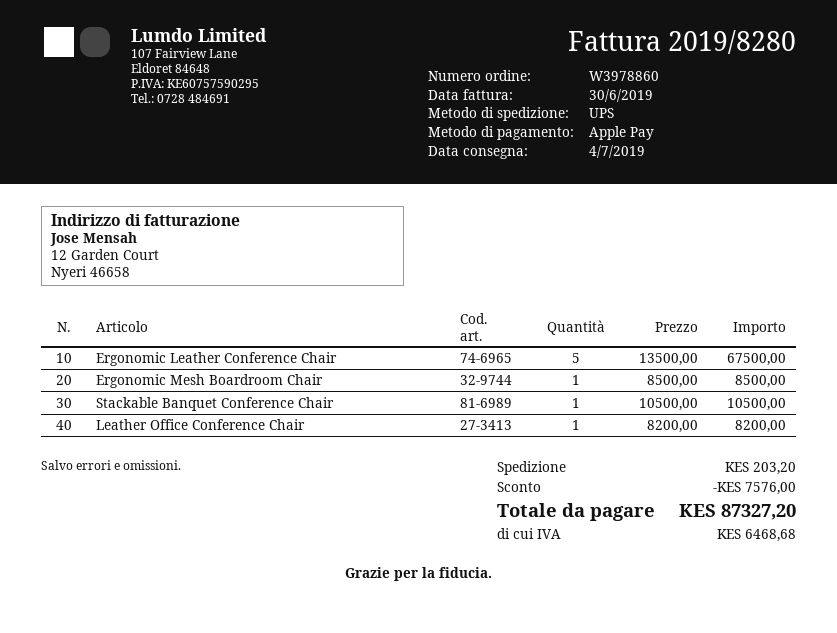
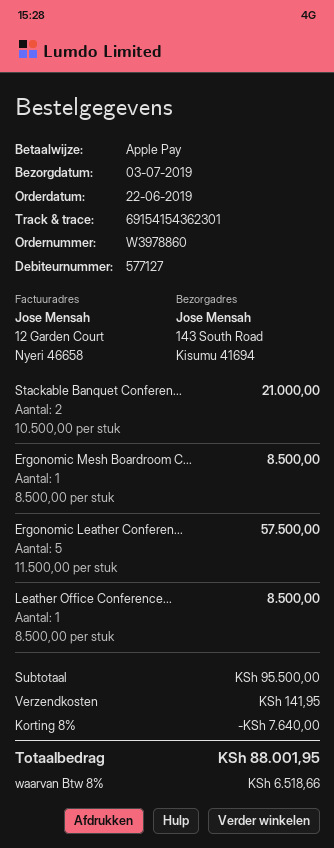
delivery date: 2019-07-04 -> 2019-07-03
Ergonomic Leather Conference Chair: 5 x 13500.00 = 67500.00 -> 5 x 11500.00 = 57500.00
Stackable Banquet Conference Chair: 1 x 10500.00 = 10500.00 -> 2 x 10500.00 = 21000.00
Leather Office Conference Chair: 1 x 8200.00 = 8200.00 -> 1 x 8500.00 = 8500.00
discount: 7576.00 -> 7640.00
shipping: 203.20 -> 141.95
tax: 6468.68 -> 6518.66
total: 87327.20 -> 88001.95

